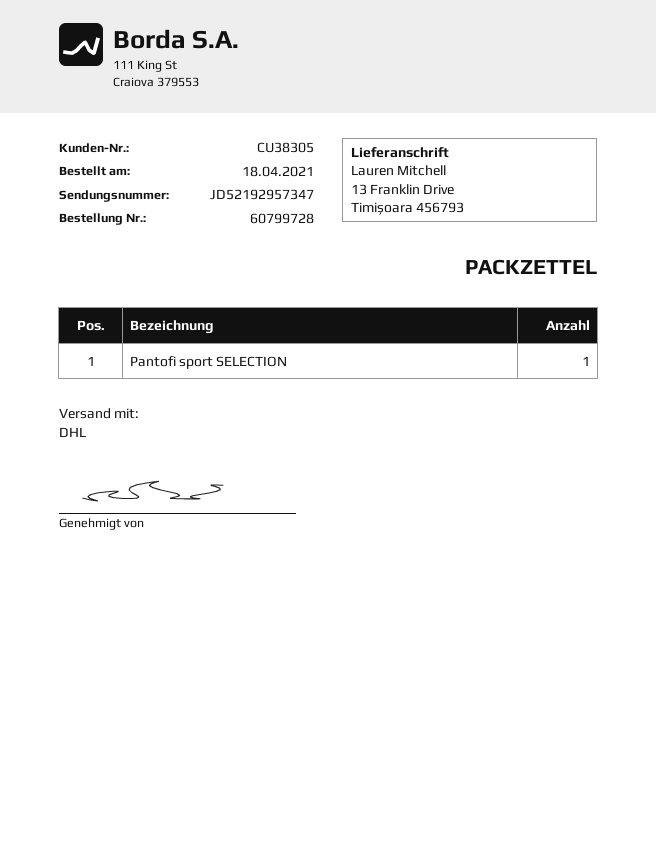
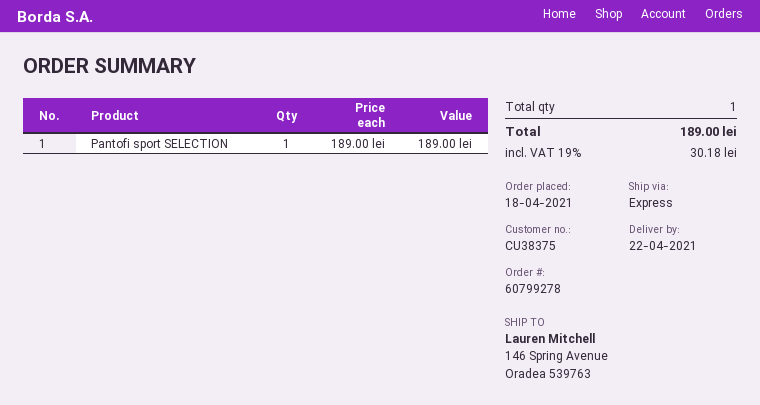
order number: 60799728 -> 60799278
customer number: CU38305 -> CU38375
shipping method: DHL -> express
ship to: 13 Franklin Drive, Timișoara 456793 -> 146 Spring Avenue, Oradea 539763

